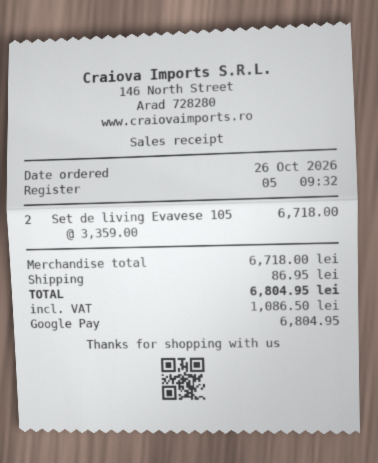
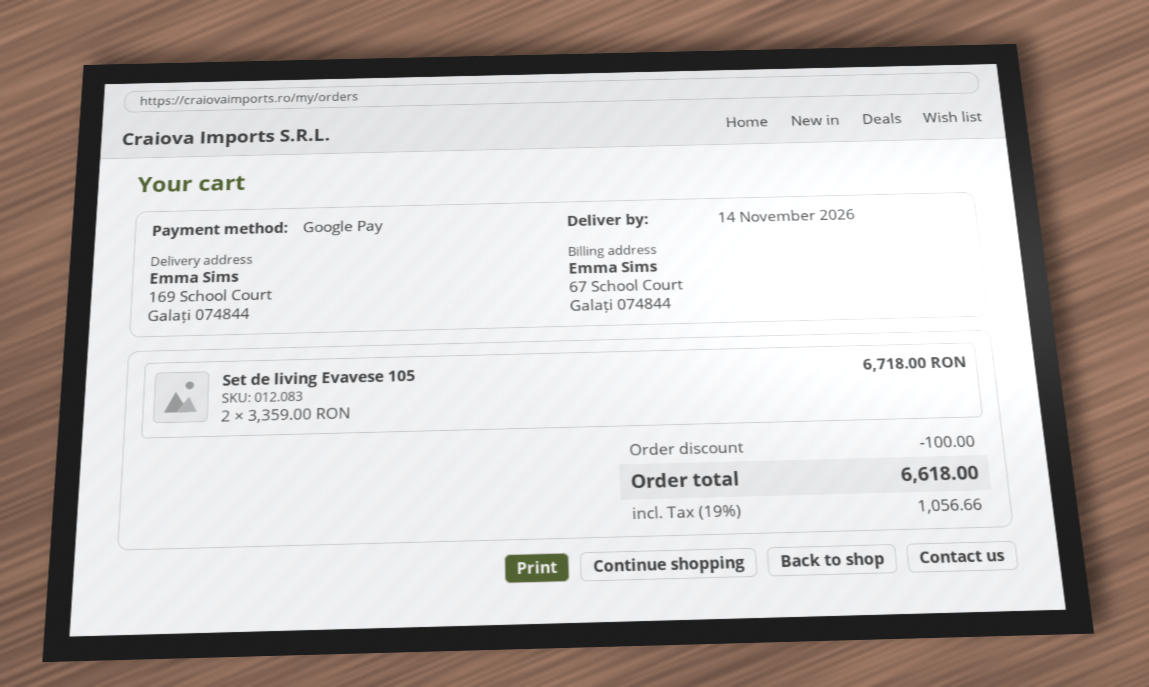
discount: none -> 100.00
shipping: 86.95 -> none
tax: 1086.50 -> 1056.66
total: 6804.95 -> 6618.00

